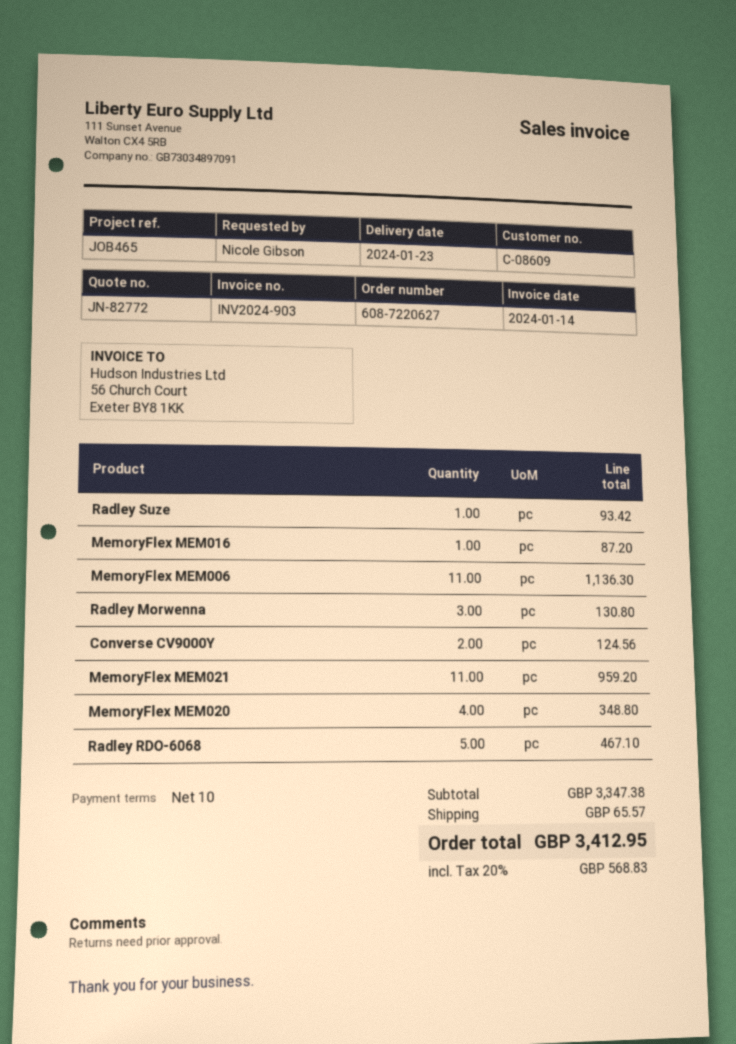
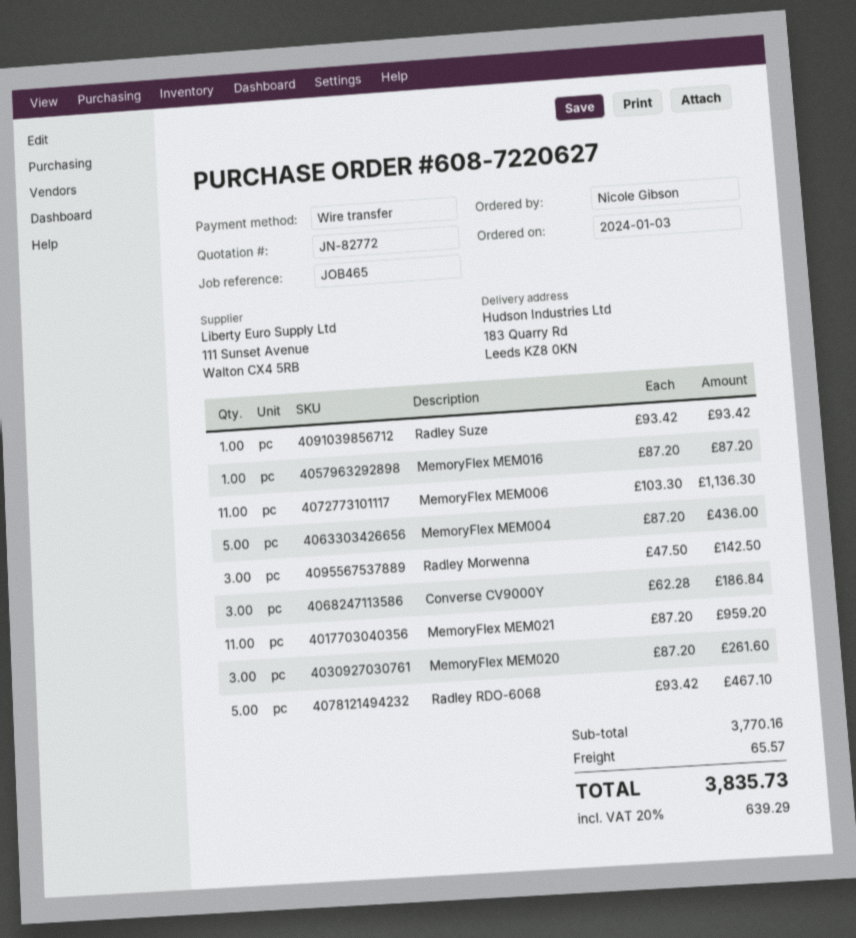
Radley Morwenna: 3 for 130.80 -> 3 for 142.50
Converse CV9000Y: 2 for 124.56 -> 3 for 186.84
MemoryFlex MEM020: 4 for 348.80 -> 3 for 261.60
MemoryFlex MEM004: none -> 5 for 436.00
subtotal: 3347.38 -> 3770.16
tax: 20% = 568.83 -> 20% = 639.29
total: 3412.95 -> 3835.73

